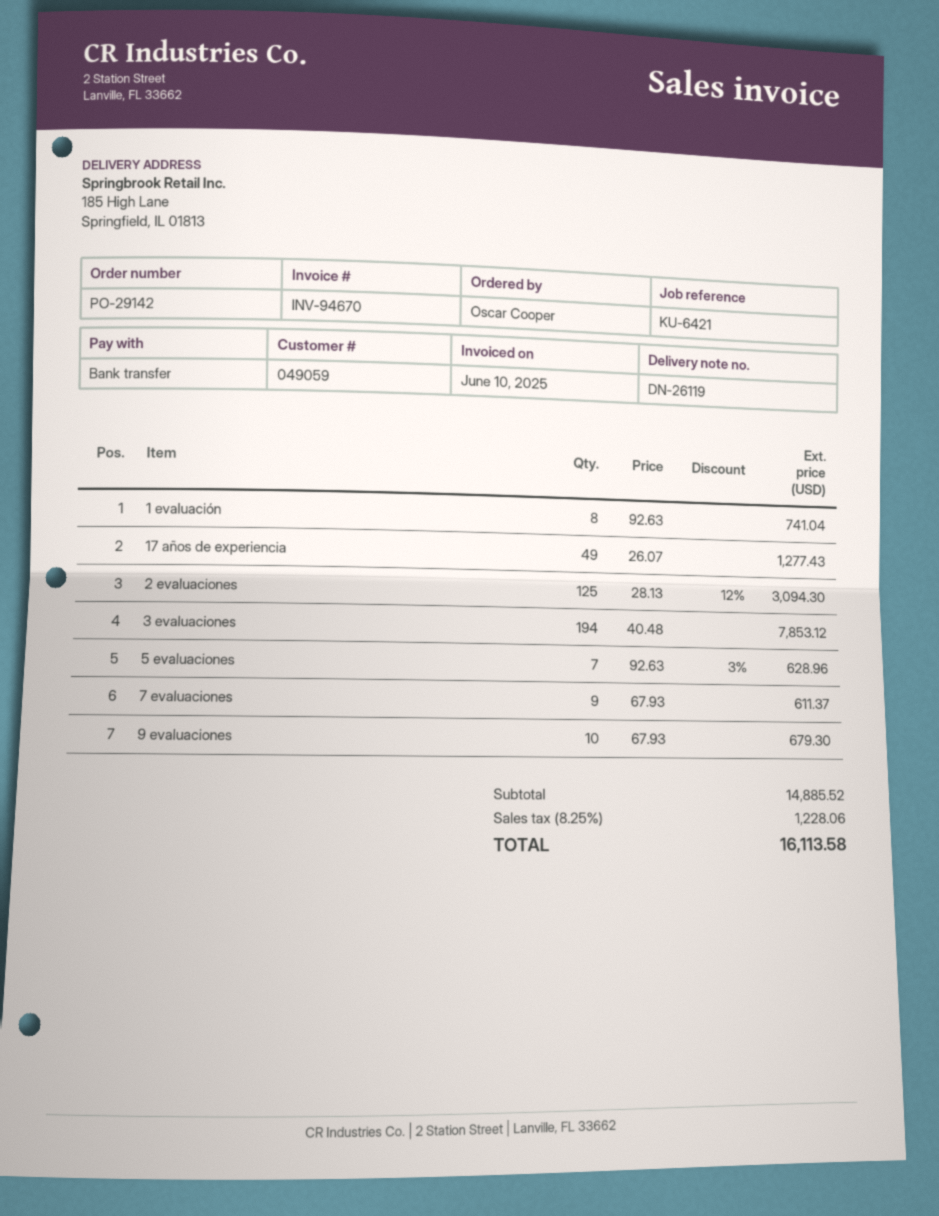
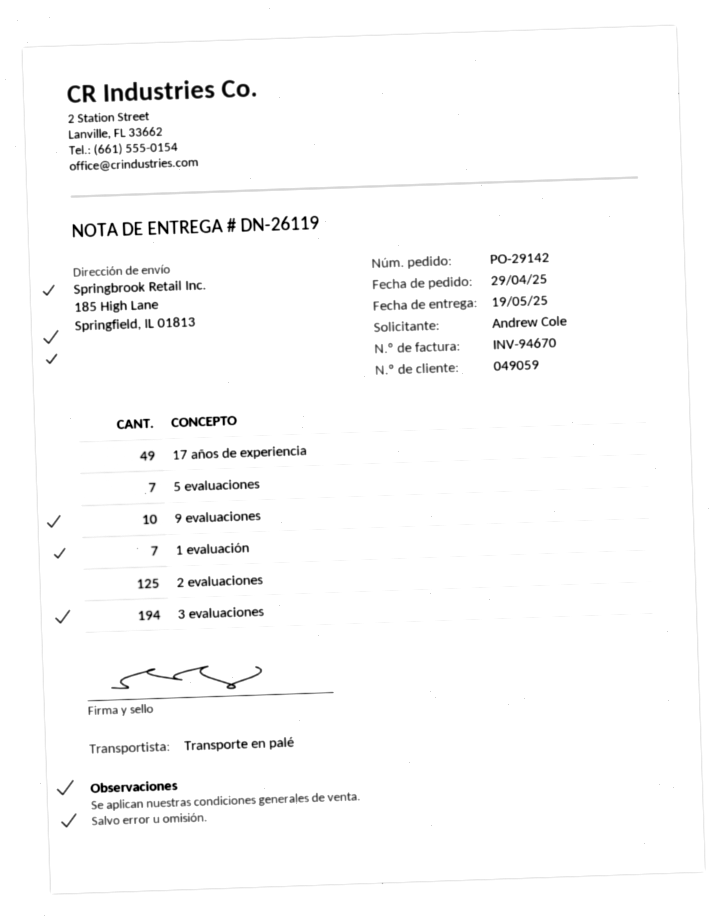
ordered by: Oscar Cooper -> Andrew Cole
1 evaluación: 8 -> 7
7 evaluaciones: 9 -> none

